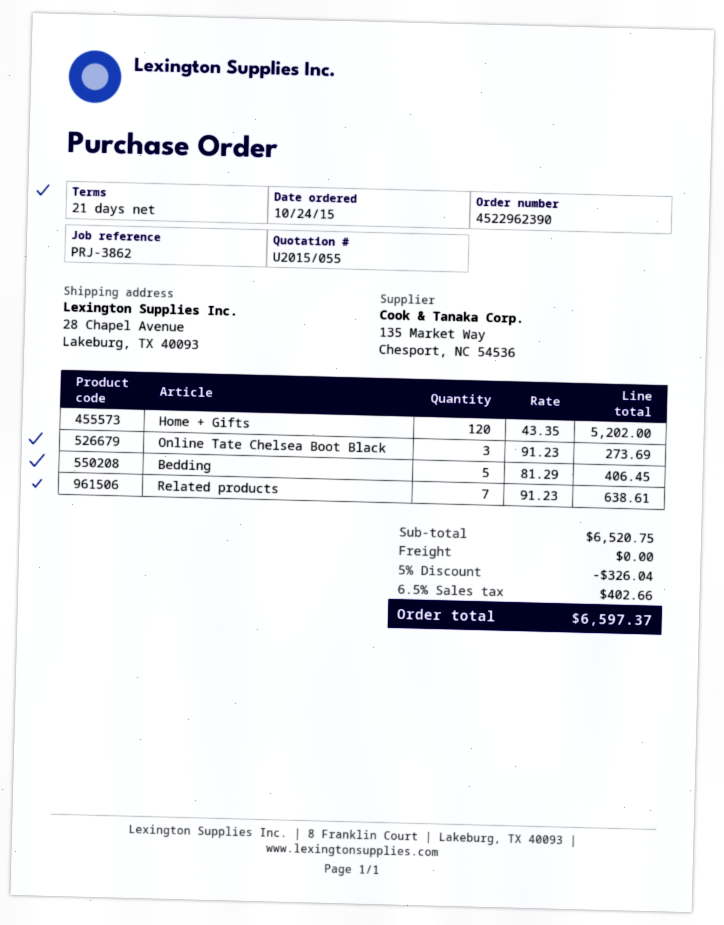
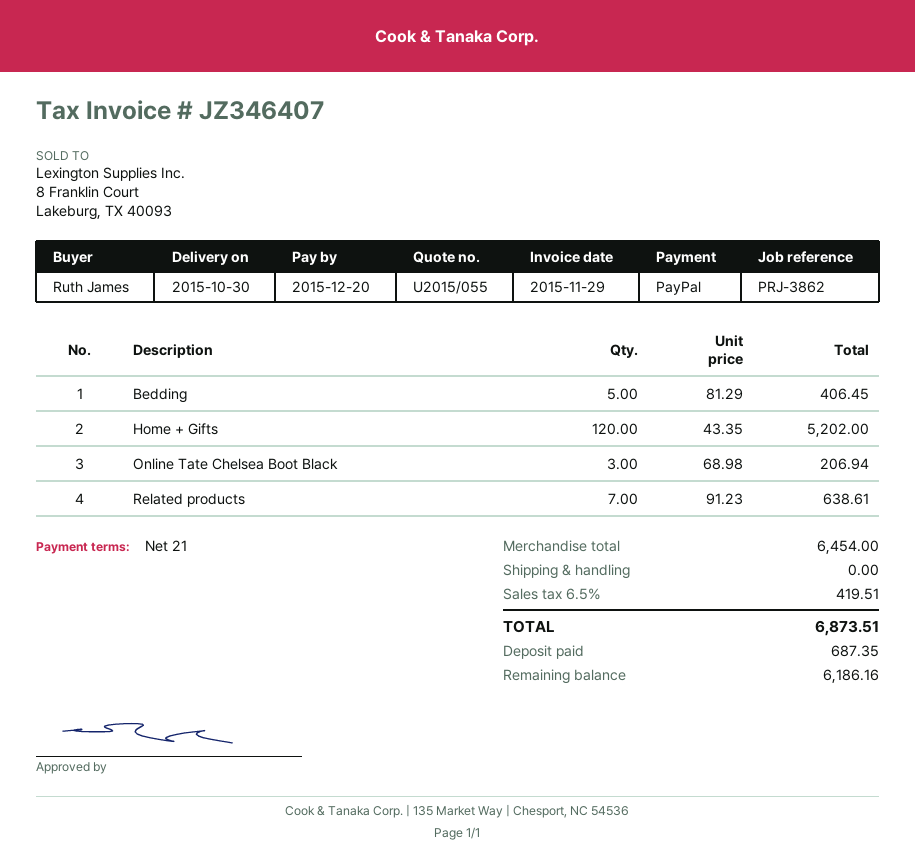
Online Tate Chelsea Boot Black: 3 x 91.23 = 273.69 -> 3 x 68.98 = 206.94
subtotal: 6520.75 -> 6454.00
discount: 5% = 326.04 -> none
tax: 6.5% = 402.66 -> 6.5% = 419.51
total: 6597.37 -> 6873.51

